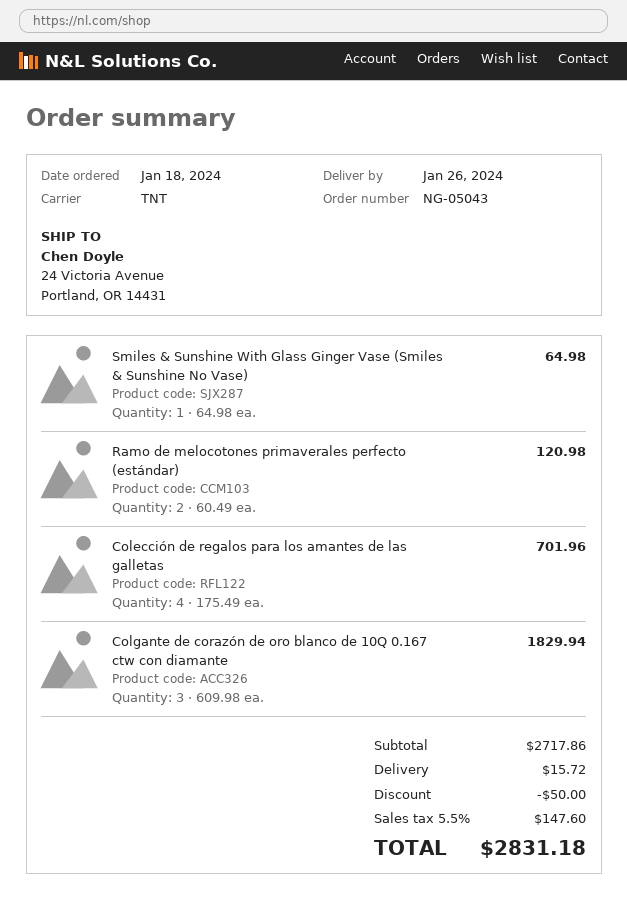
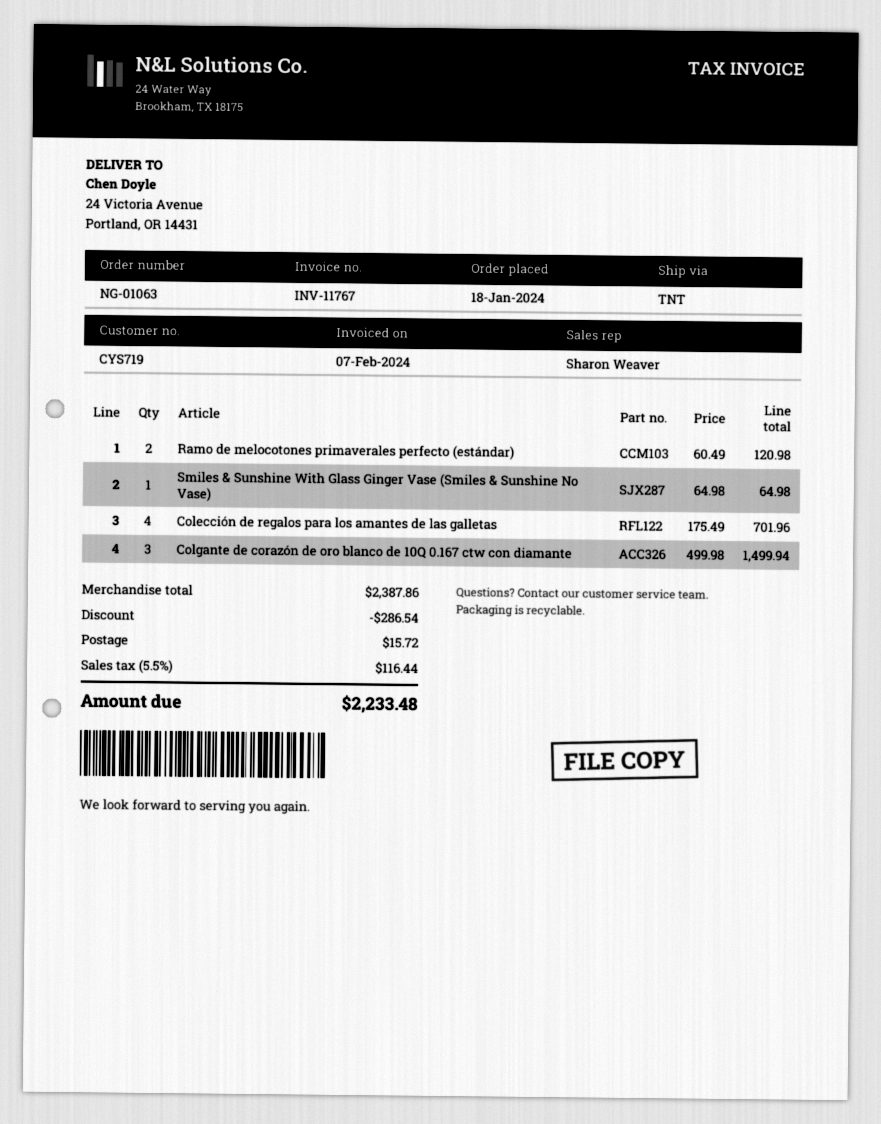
order number: NG-05043 -> NG-01063
Colgante de corazón de oro blanco de 10Q 0.167 ctw con diamante: 3 x 609.98 = 1829.94 -> 3 x 499.98 = 1499.94
subtotal: 2717.86 -> 2387.86
discount: 50.00 -> 286.54
tax: 5.5% = 147.60 -> 5.5% = 116.44
total: 2831.18 -> 2233.48

